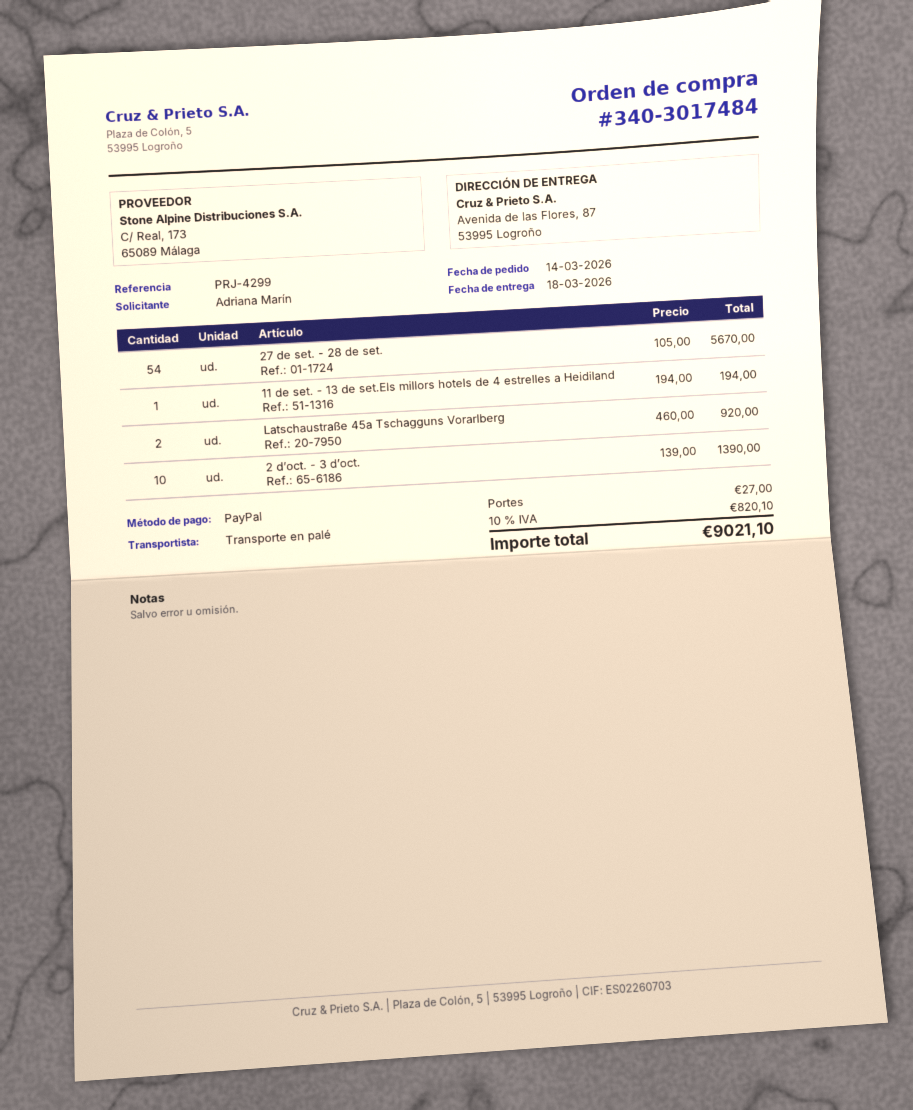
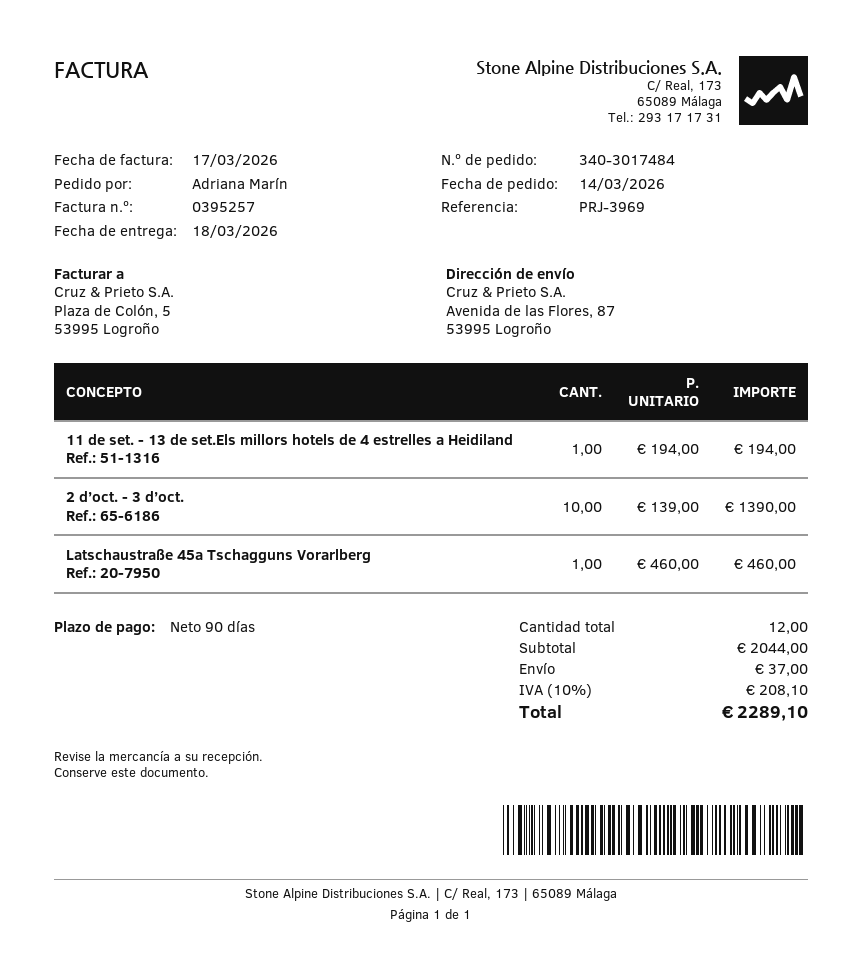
reference: PRJ-4299 -> PRJ-3969
27 de set. - 28 de set.: 54 x 105.00 = 5670.00 -> none
Latschaustraße 45a Tschagguns Vorarlberg: 2 x 460.00 = 920.00 -> 1 x 460.00 = 460.00
shipping: 27.00 -> 37.00
tax: 10% = 820.10 -> 10% = 208.10
total: 9021.10 -> 2289.10

